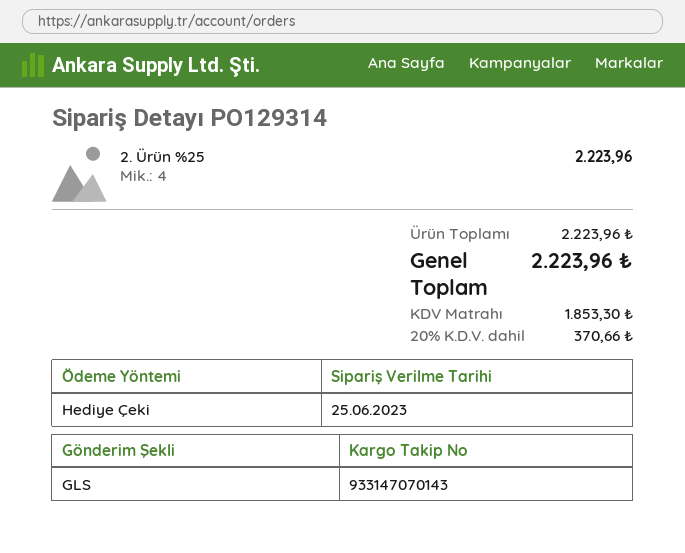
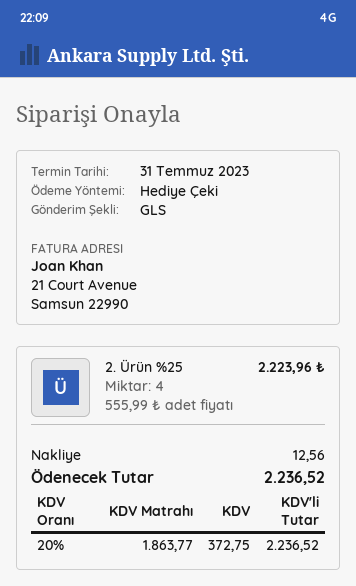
shipping: none -> 12.56
net: 1853.30 -> 1863.77
tax: 20% = 370.66 -> 20% = 372.75
total: 2223.96 -> 2236.52

